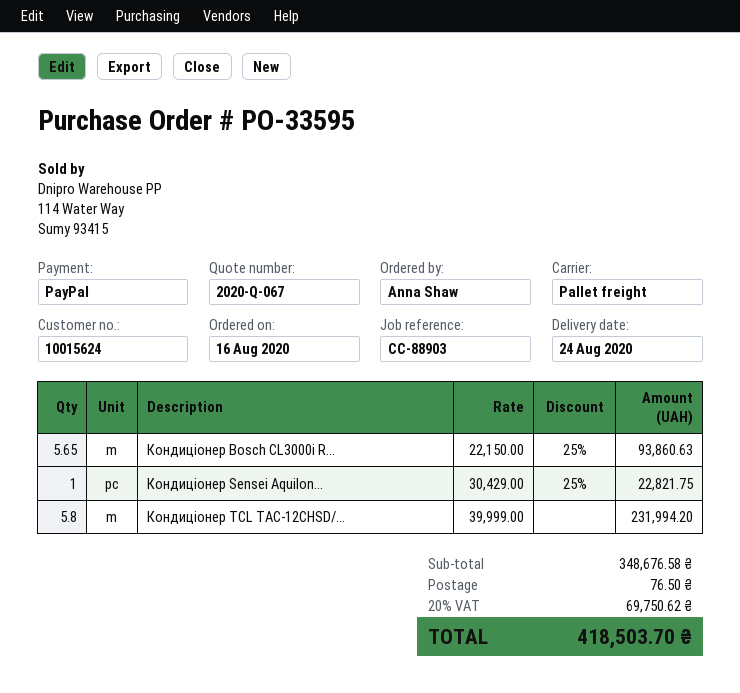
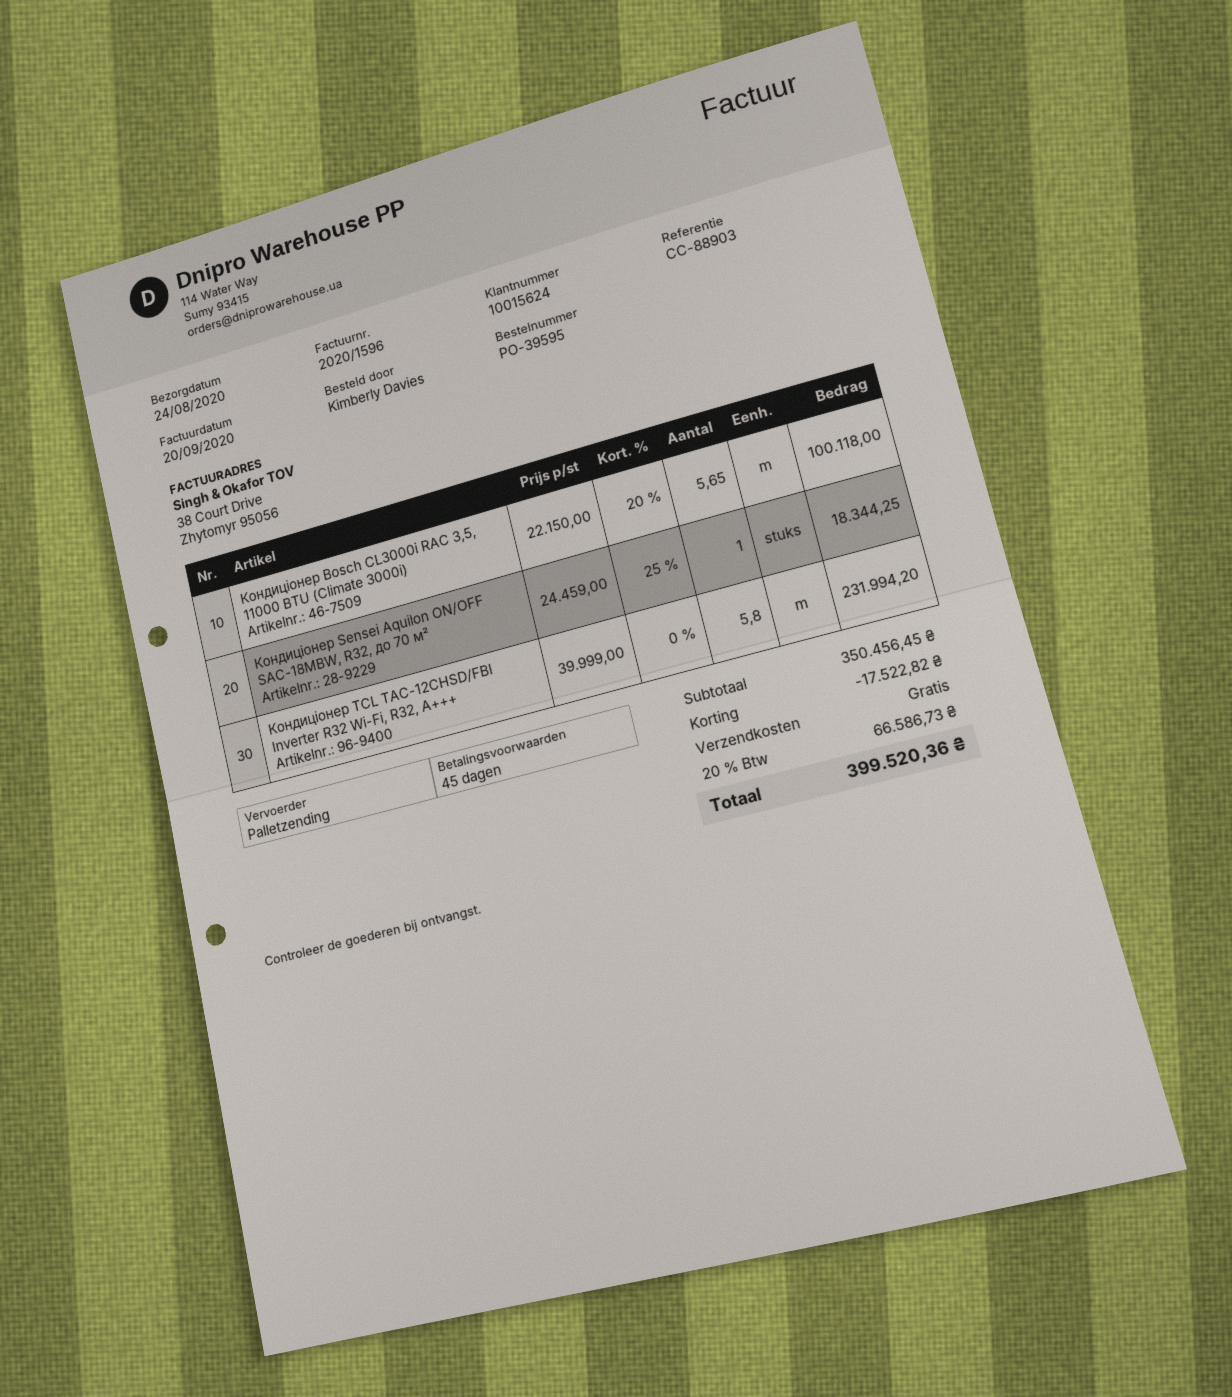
order number: PO-33595 -> PO-39595
ordered by: Anna Shaw -> Kimberly Davies
Кондиціонер Bosch CL3000i R...: 5.65 x 22150.00 - 25% = 93860.63 -> 5.65 x 22150.00 - 20% = 100118.00
Кондиціонер Sensei Aquilon...: 1 x 30429.00 - 25% = 22821.75 -> 1 x 24459.00 - 25% = 18344.25
subtotal: 348676.58 -> 350456.45
discount: none -> 17522.82
shipping: 76.50 -> 0.00
tax: 20% = 69750.62 -> 20% = 66586.73
total: 418503.70 -> 399520.36

